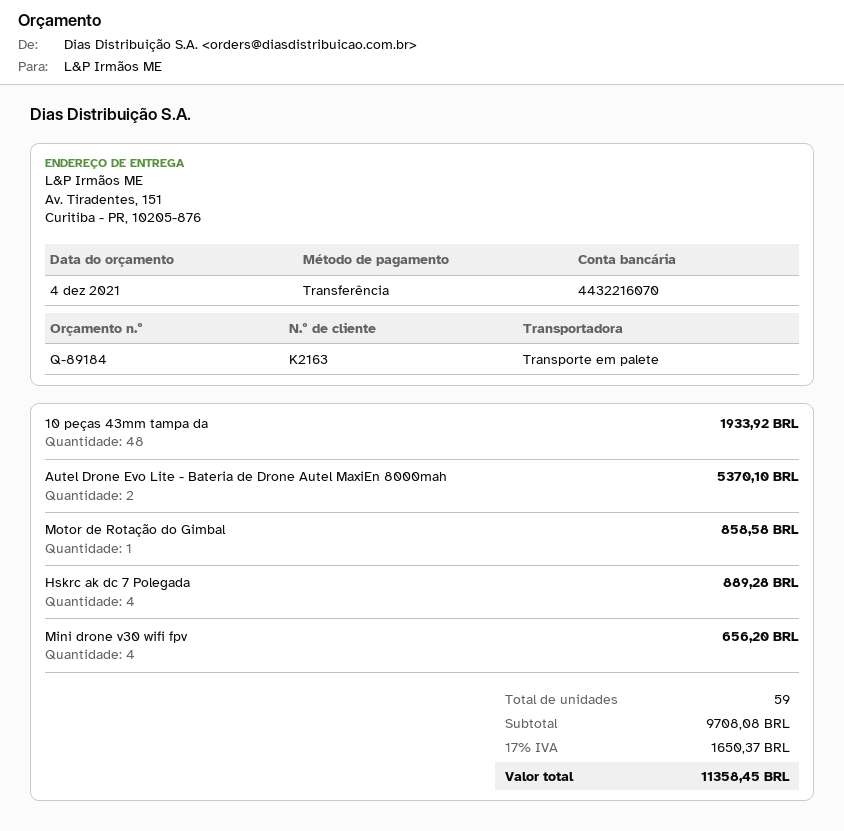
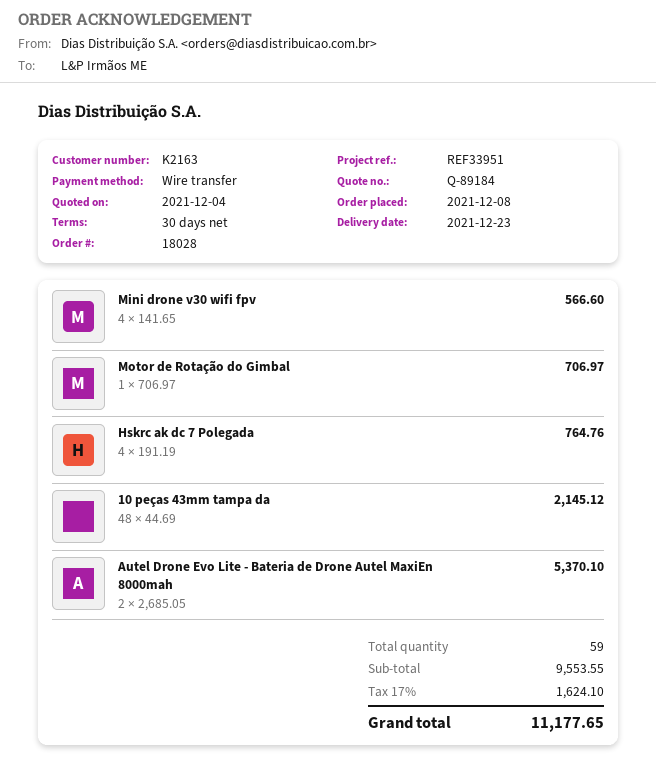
10 peças 43mm tampa da: 48 for 1933.92 -> 48 for 2145.12
Motor de Rotação do Gimbal: 1 for 858.58 -> 1 for 706.97
Hskrc ak dc 7 Polegada: 4 for 889.28 -> 4 for 764.76
Mini drone v30 wifi fpv: 4 for 656.20 -> 4 for 566.60
subtotal: 9708.08 -> 9553.55
tax: 17% = 1650.37 -> 17% = 1624.10
total: 11358.45 -> 11177.65

